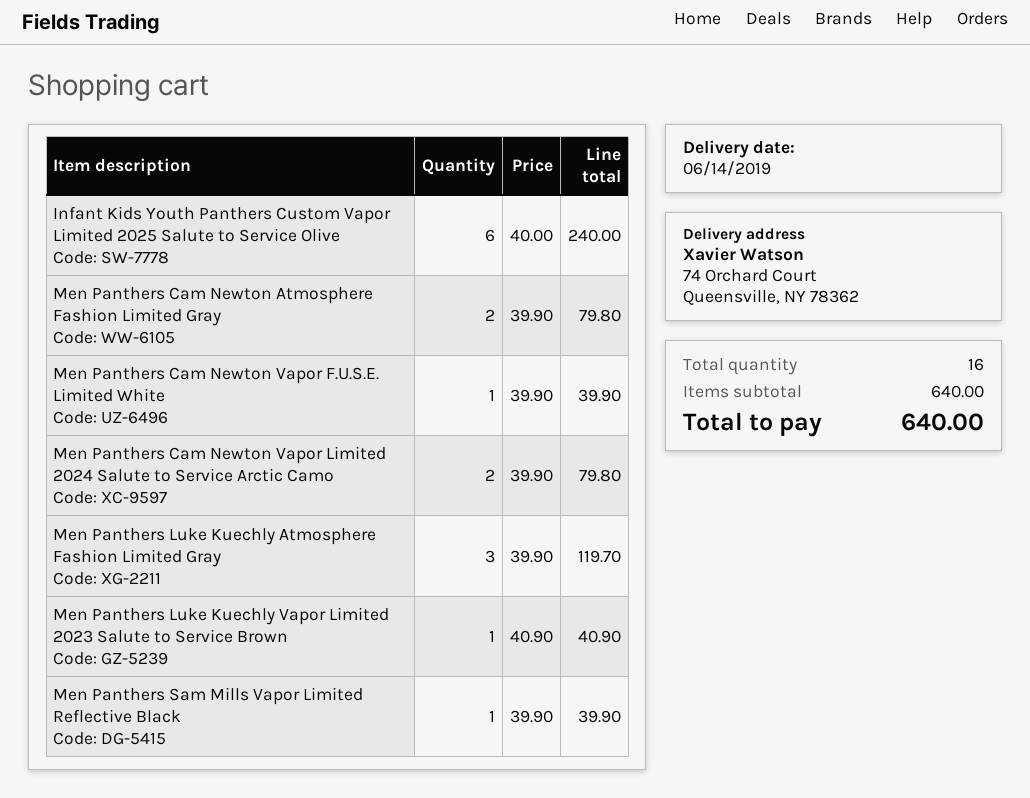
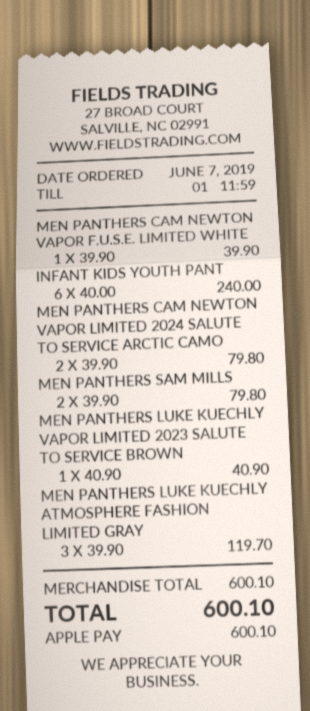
Men Panthers Cam Newton Atmosphere Fashion Limited Gray: 2 x 39.90 = 79.80 -> none
Men Panthers Sam Mills Vapor Limited Reflective Black: 1 x 39.90 = 39.90 -> 2 x 39.90 = 79.80
subtotal: 640.00 -> 600.10
total: 640.00 -> 600.10

